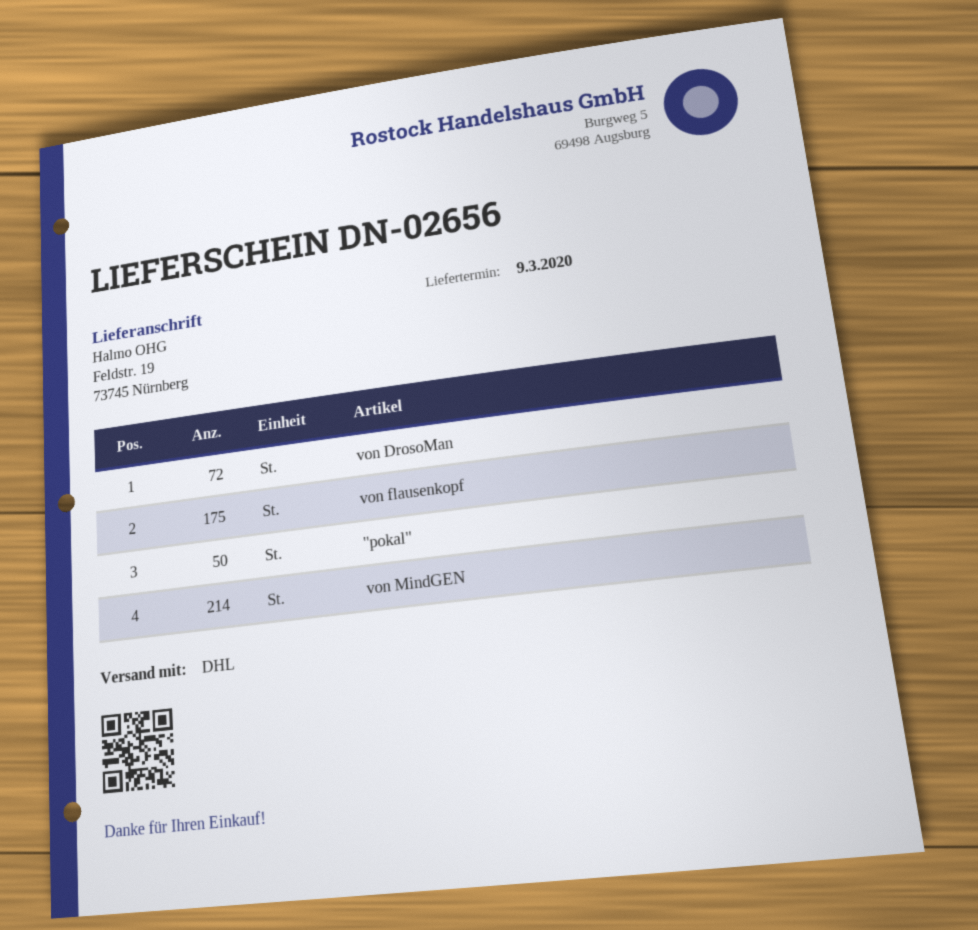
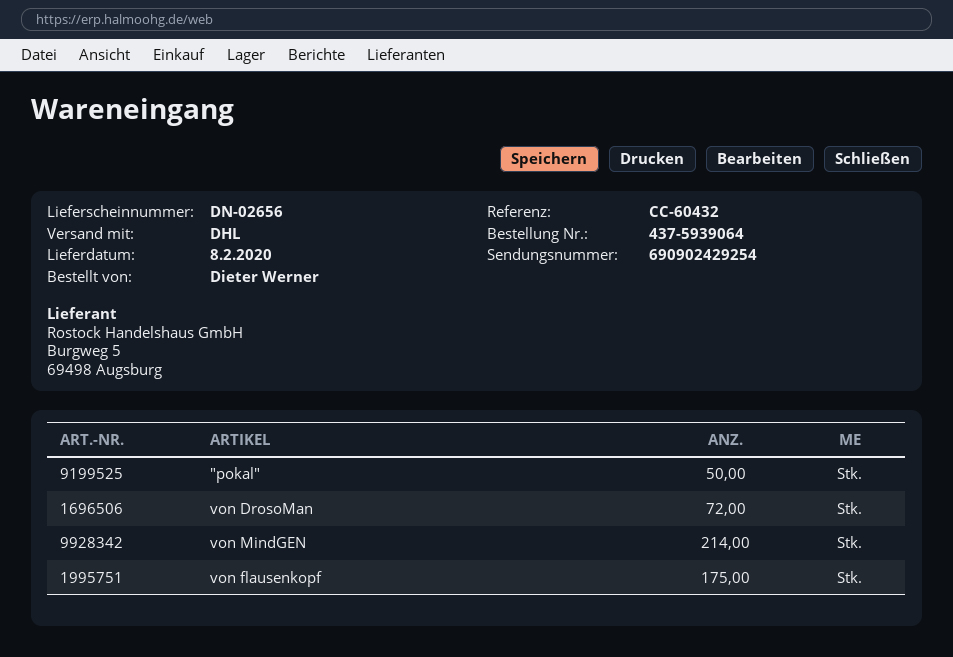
delivery date: 2020-03-09 -> 2020-02-08

